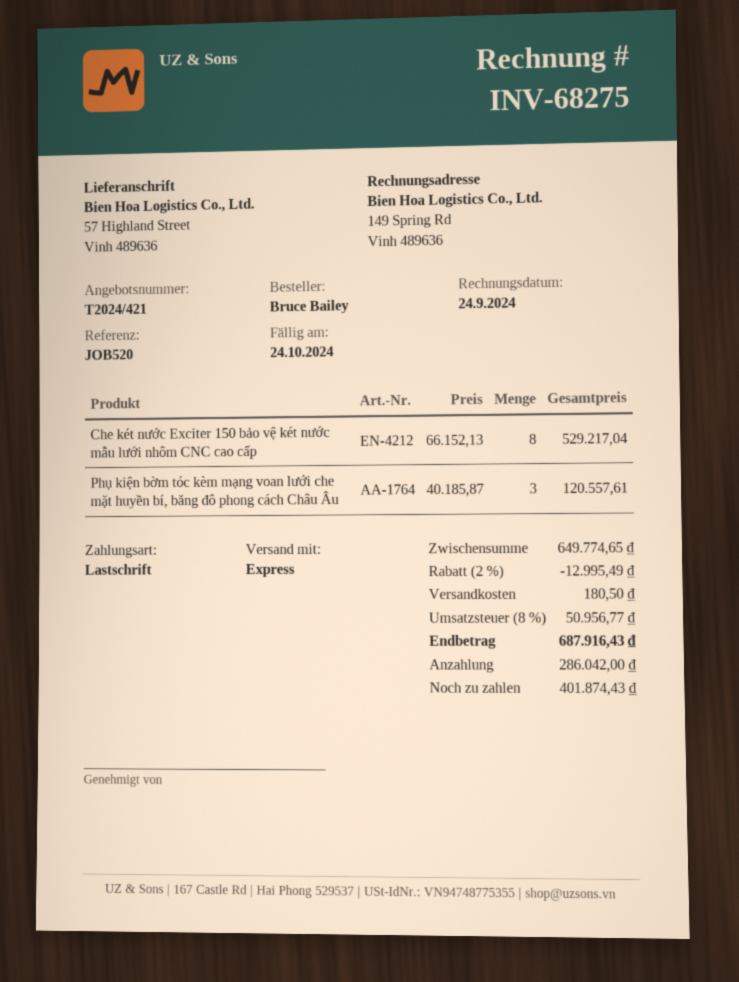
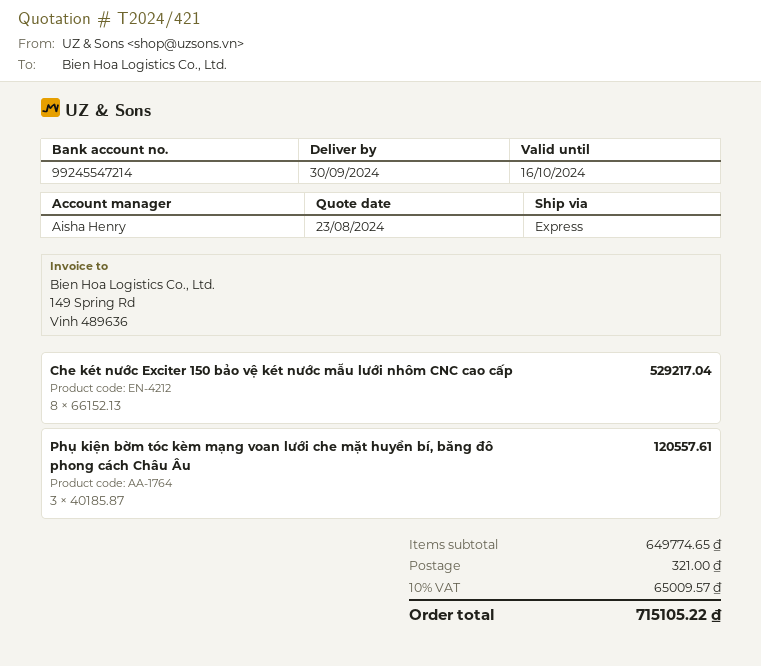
discount: 2% = 12995.49 -> none
shipping: 180.50 -> 321.00
tax: 8% = 50956.77 -> 10% = 65009.57
total: 687916.43 -> 715105.22

